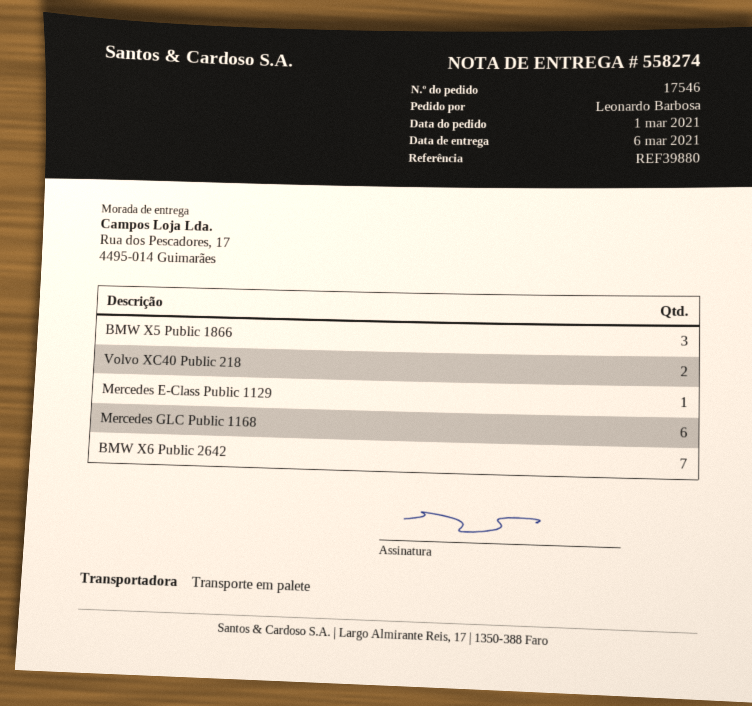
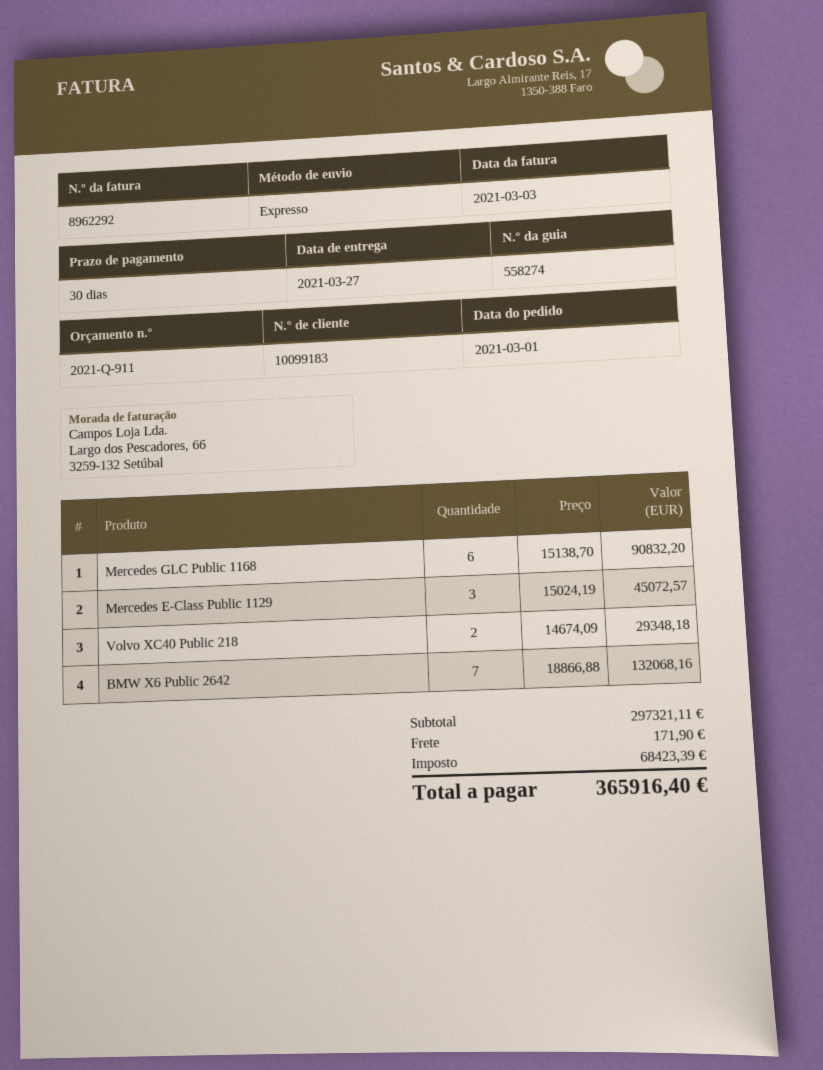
delivery date: 2021-03-06 -> 2021-03-27
shipping method: pallet freight -> express
BMW X5 Public 1866: 3 -> none
Mercedes E-Class Public 1129: 1 -> 3

